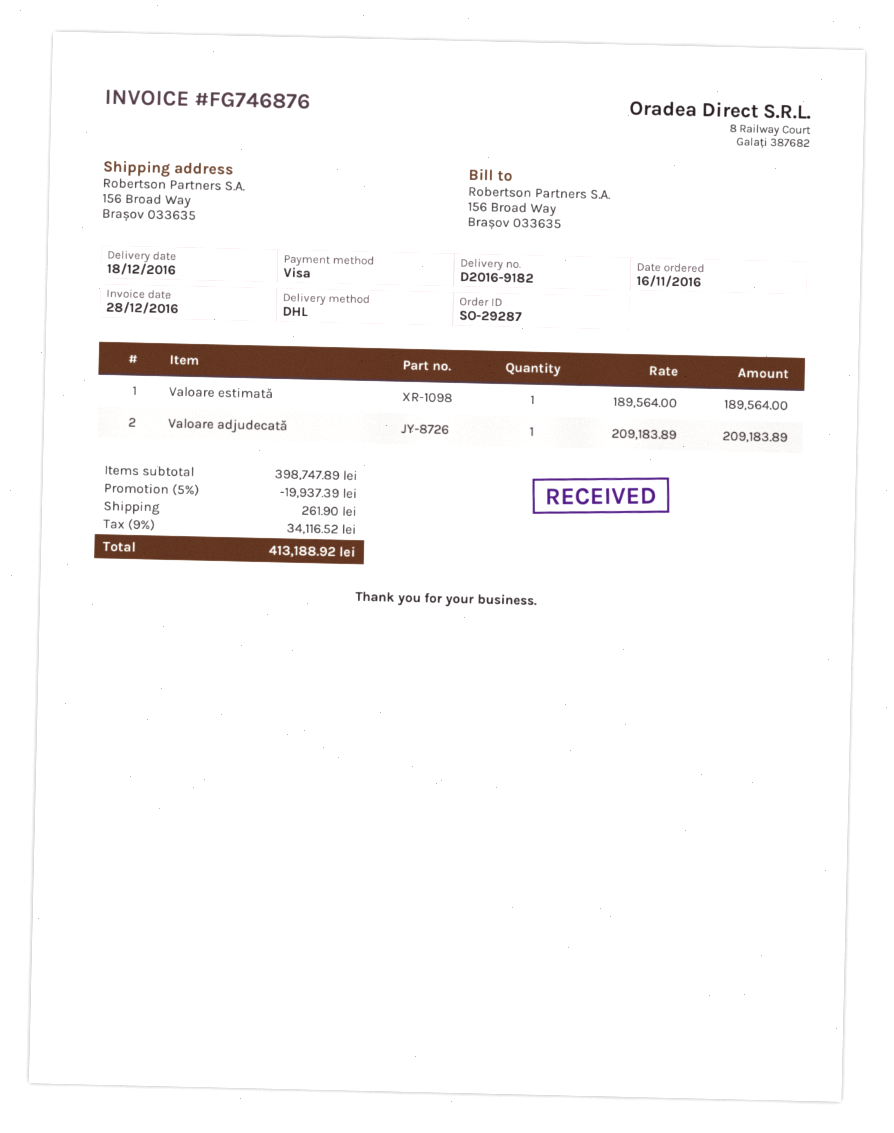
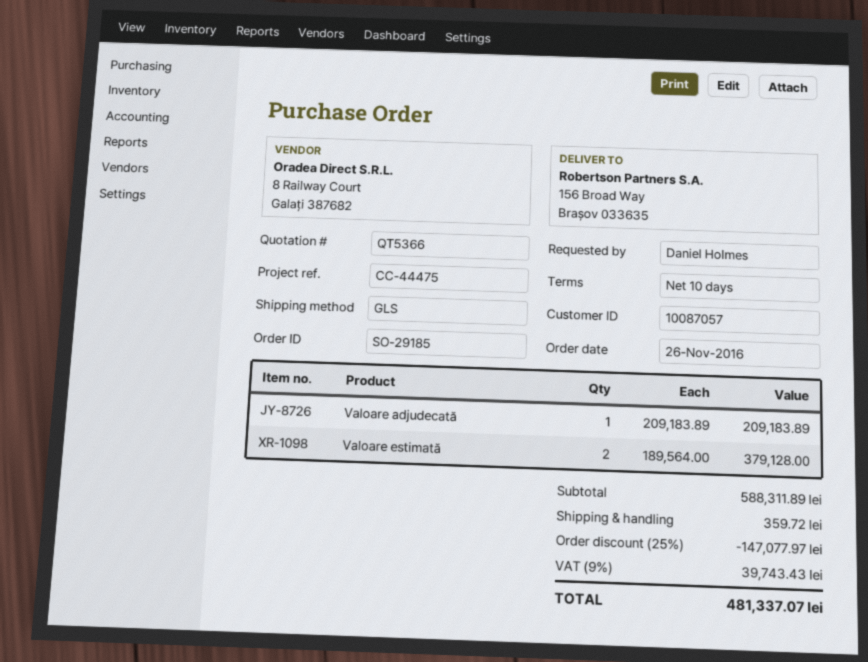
order number: SO-29287 -> SO-29185
order date: 2016-11-16 -> 2016-11-26
shipping method: DHL -> GLS
Valoare estimată: 1 x 189564.00 = 189564.00 -> 2 x 189564.00 = 379128.00
subtotal: 398747.89 -> 588311.89
discount: 5% = 19937.39 -> 25% = 147077.97
shipping: 261.90 -> 359.72
tax: 9% = 34116.52 -> 9% = 39743.43
total: 413188.92 -> 481337.07

